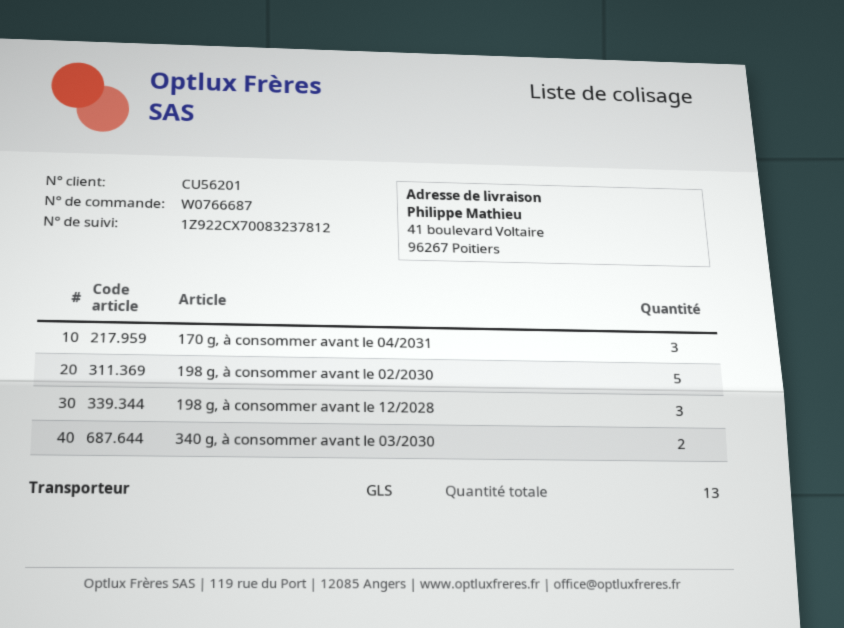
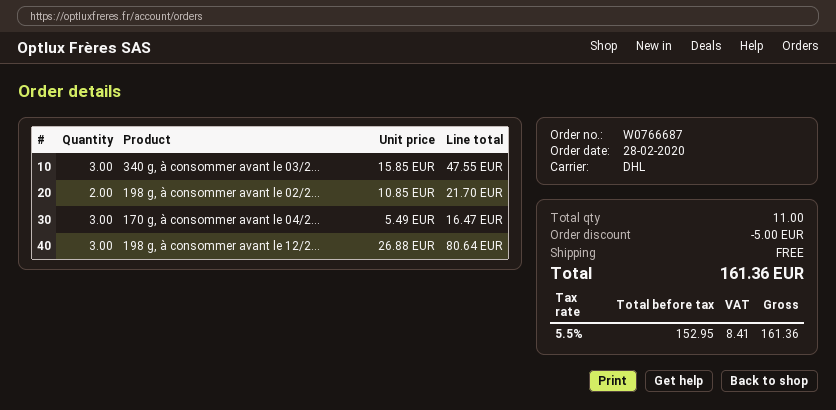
shipping method: GLS -> DHL
198 g, à consommer avant le 02/2030: 5 -> 2
340 g, à consommer avant le 03/2030: 2 -> 3
total quantity: 13 -> 11

